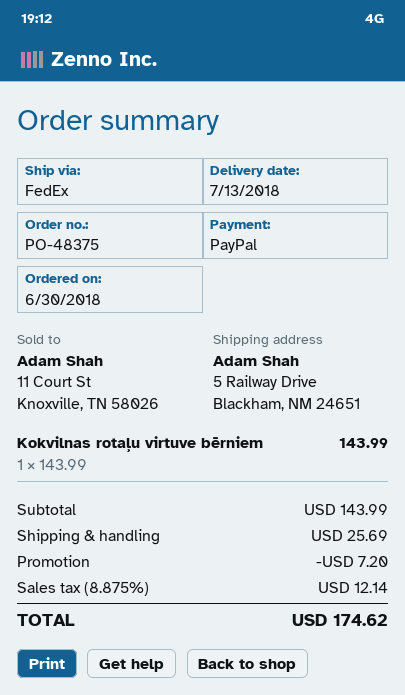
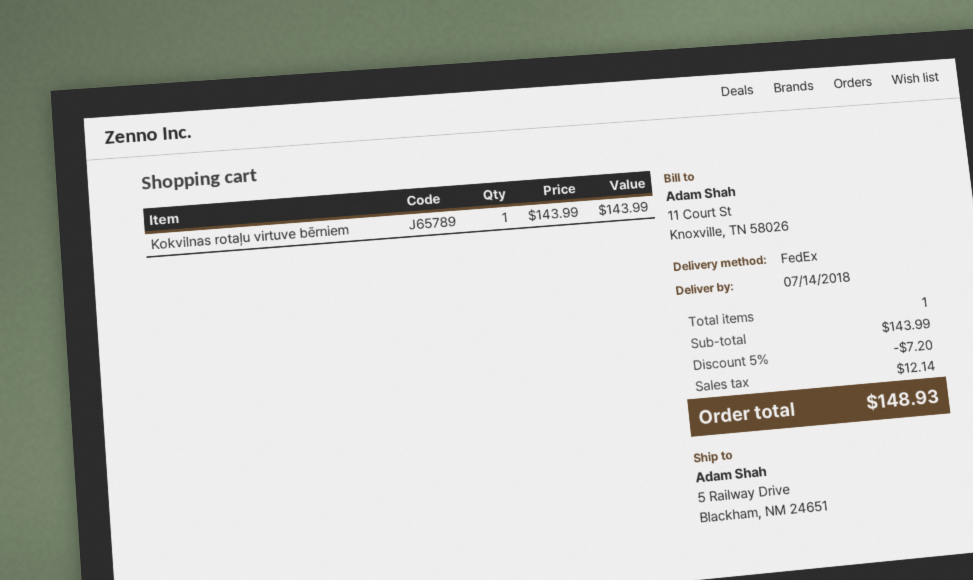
delivery date: 2018-07-13 -> 2018-07-14
shipping: 25.69 -> none
total: 174.62 -> 148.93

